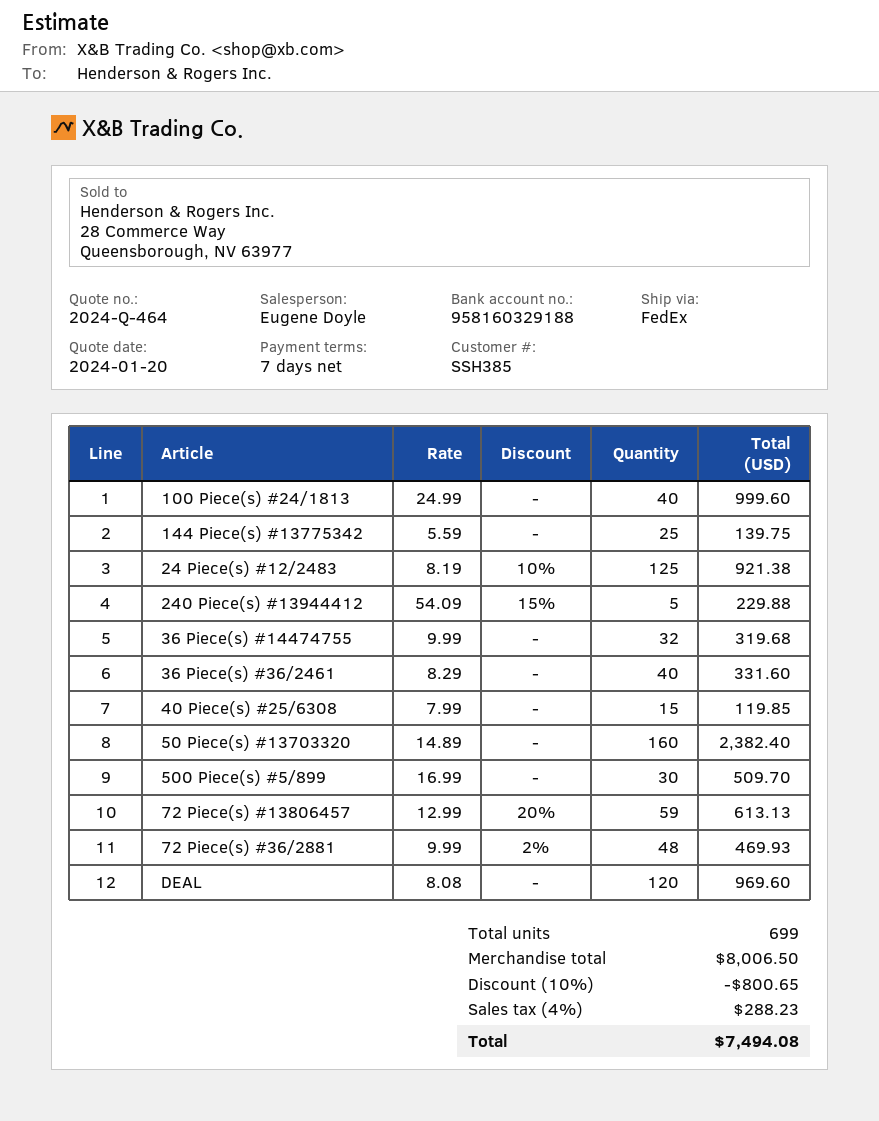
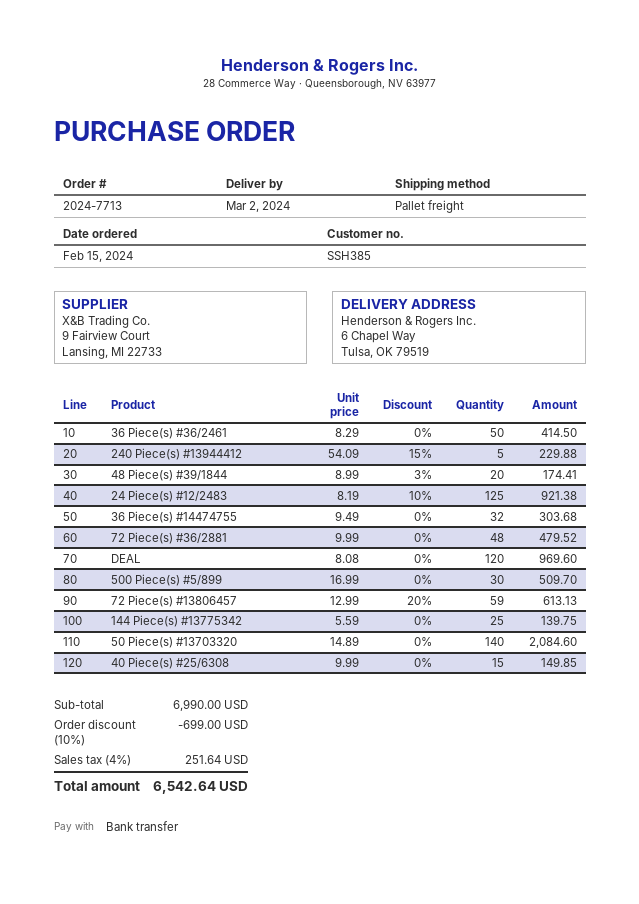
shipping method: FedEx -> pallet freight
100 Piece(s) #24/1813: 40 x 24.99 = 999.60 -> none
36 Piece(s) #14474755: 32 x 9.99 = 319.68 -> 32 x 9.49 = 303.68
36 Piece(s) #36/2461: 40 x 8.29 = 331.60 -> 50 x 8.29 = 414.50
40 Piece(s) #25/6308: 15 x 7.99 = 119.85 -> 15 x 9.99 = 149.85
50 Piece(s) #13703320: 160 x 14.89 = 2382.40 -> 140 x 14.89 = 2084.60
72 Piece(s) #36/2881: 48 x 9.99 - 2% = 469.93 -> 48 x 9.99 = 479.52
48 Piece(s) #39/1844: none -> 20 x 8.99 - 3% = 174.41
subtotal: 8006.50 -> 6990.00
discount: 10% = 800.65 -> 10% = 699.00
tax: 4% = 288.23 -> 4% = 251.64
total: 7494.08 -> 6542.64

